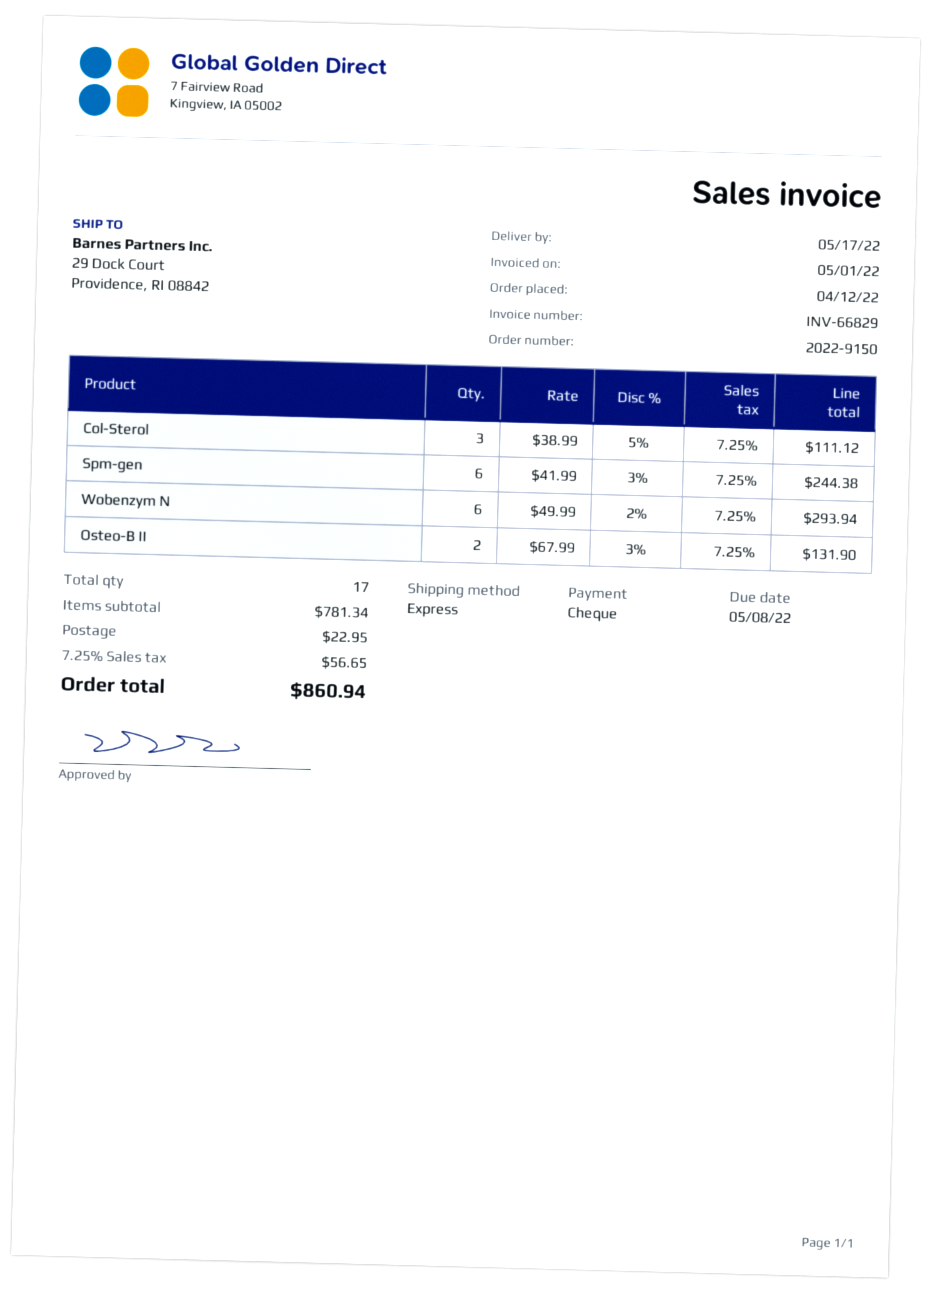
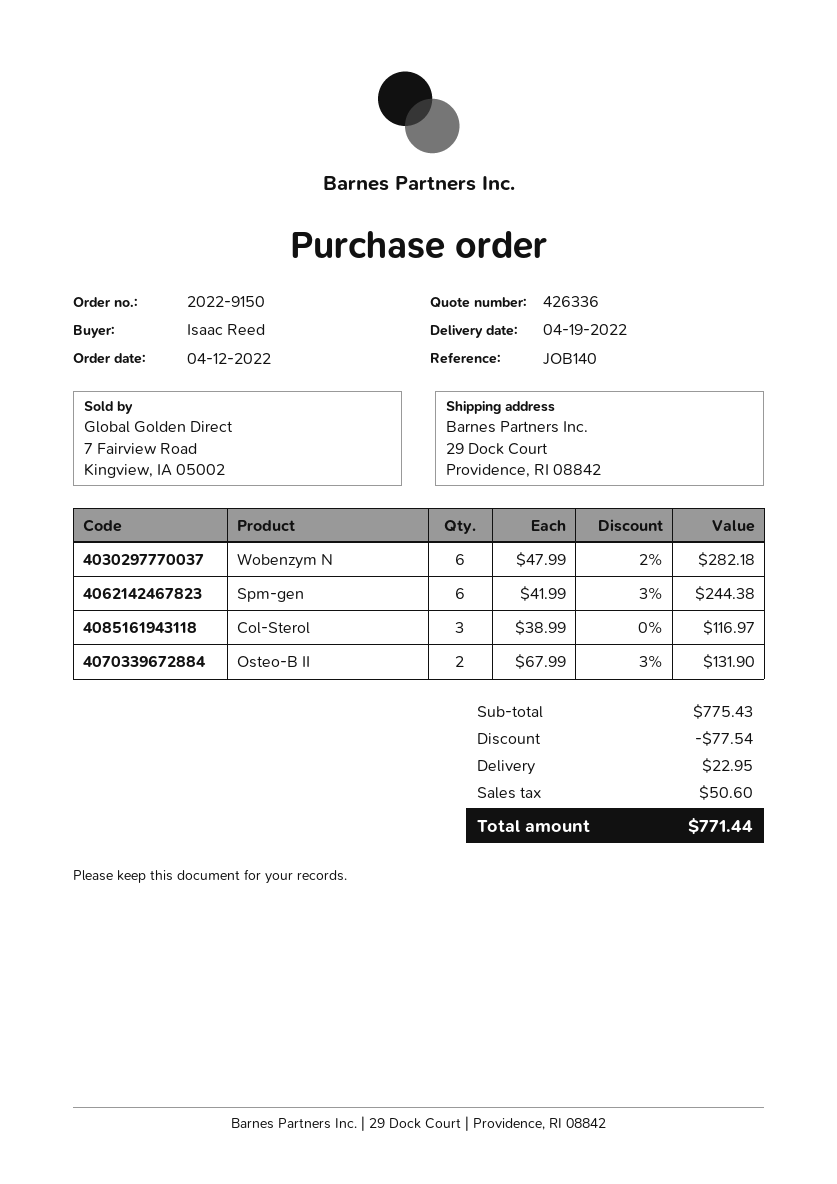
delivery date: 2022-05-17 -> 2022-04-19
Col-Sterol: 3 x 38.99 - 5% = 111.12 -> 3 x 38.99 = 116.97
Wobenzym N: 6 x 49.99 - 2% = 293.94 -> 6 x 47.99 - 2% = 282.18
subtotal: 781.34 -> 775.43
discount: none -> 77.54
tax: 56.65 -> 50.60
total: 860.94 -> 771.44

